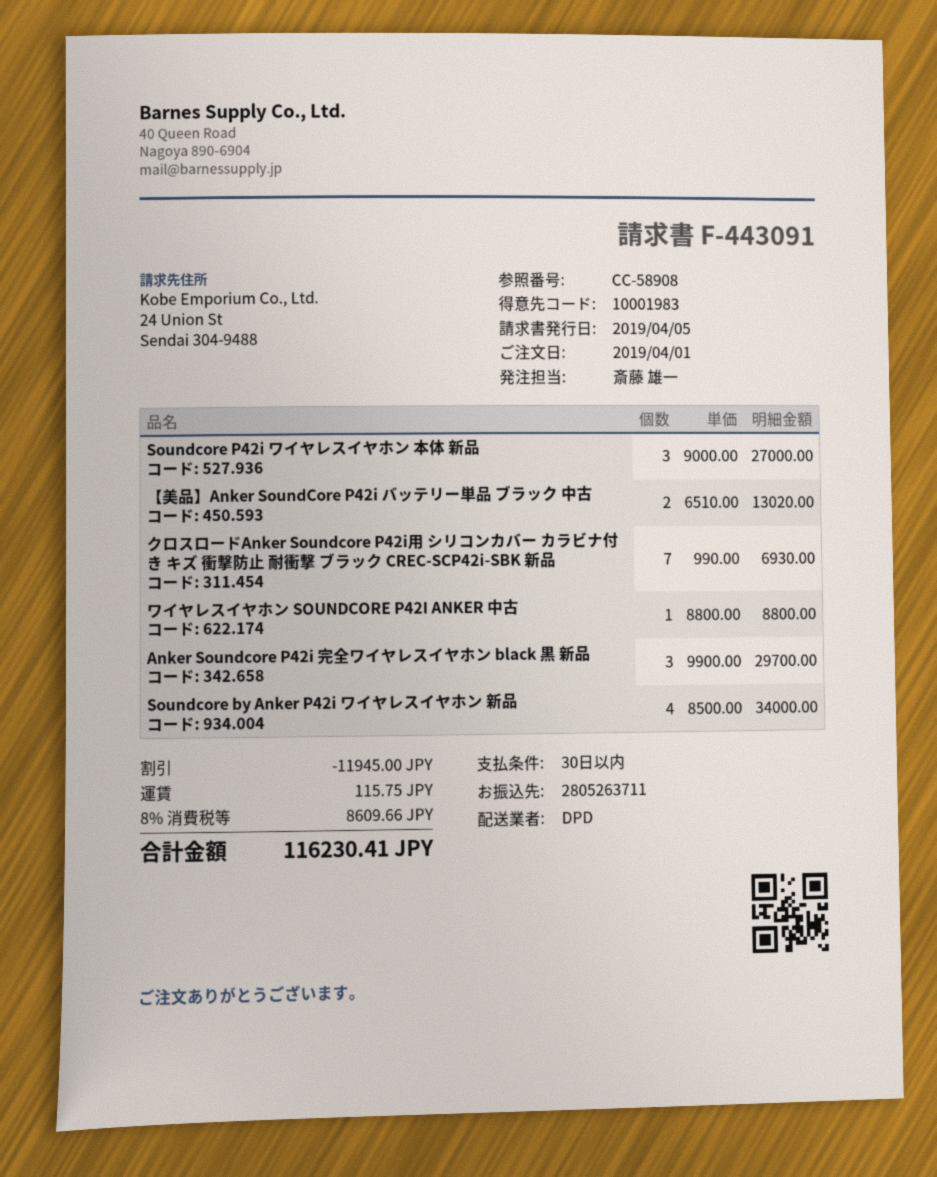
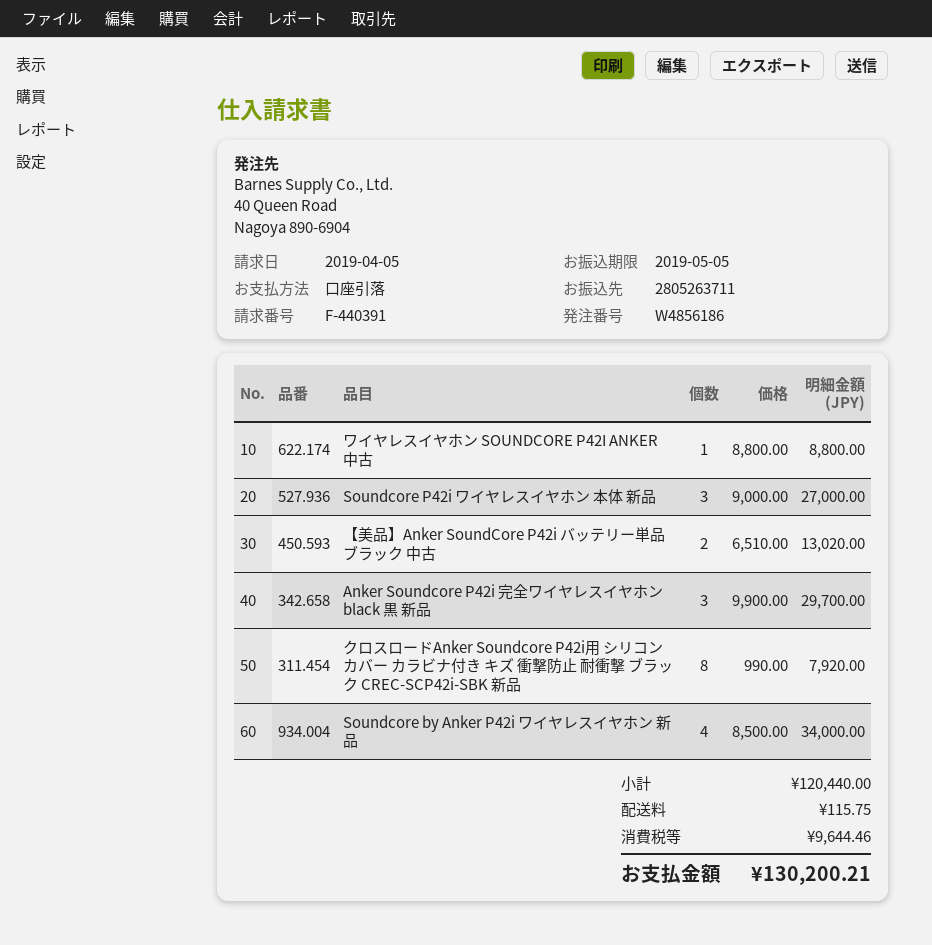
invoice number: F-443091 -> F-440391
クロスロードAnker Soundcore P42i用 シリコンカバー カラビナ付き キズ 衝撃防止 耐衝撃 ブラック CREC-SCP42i-SBK 新品: 7 x 990.00 = 6930.00 -> 8 x 990.00 = 7920.00
discount: 11945.00 -> none
tax: 8609.66 -> 9644.46
total: 116230.41 -> 130200.21

